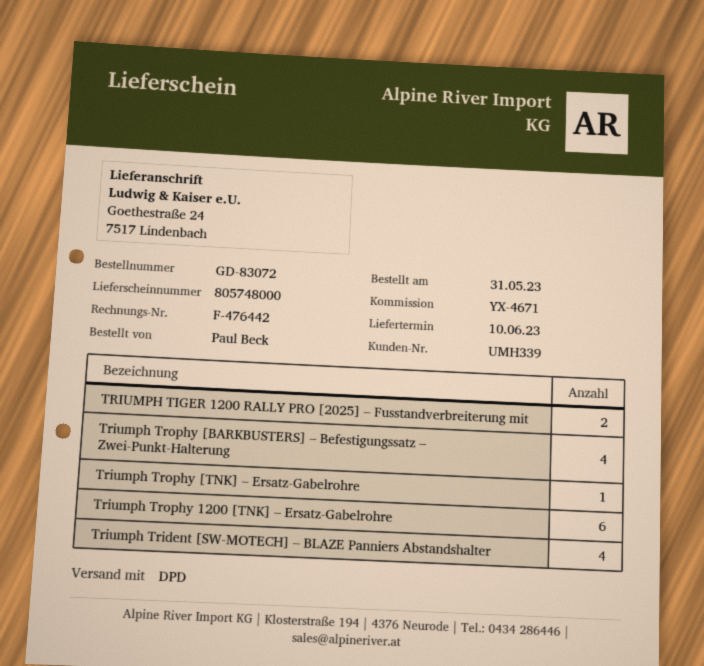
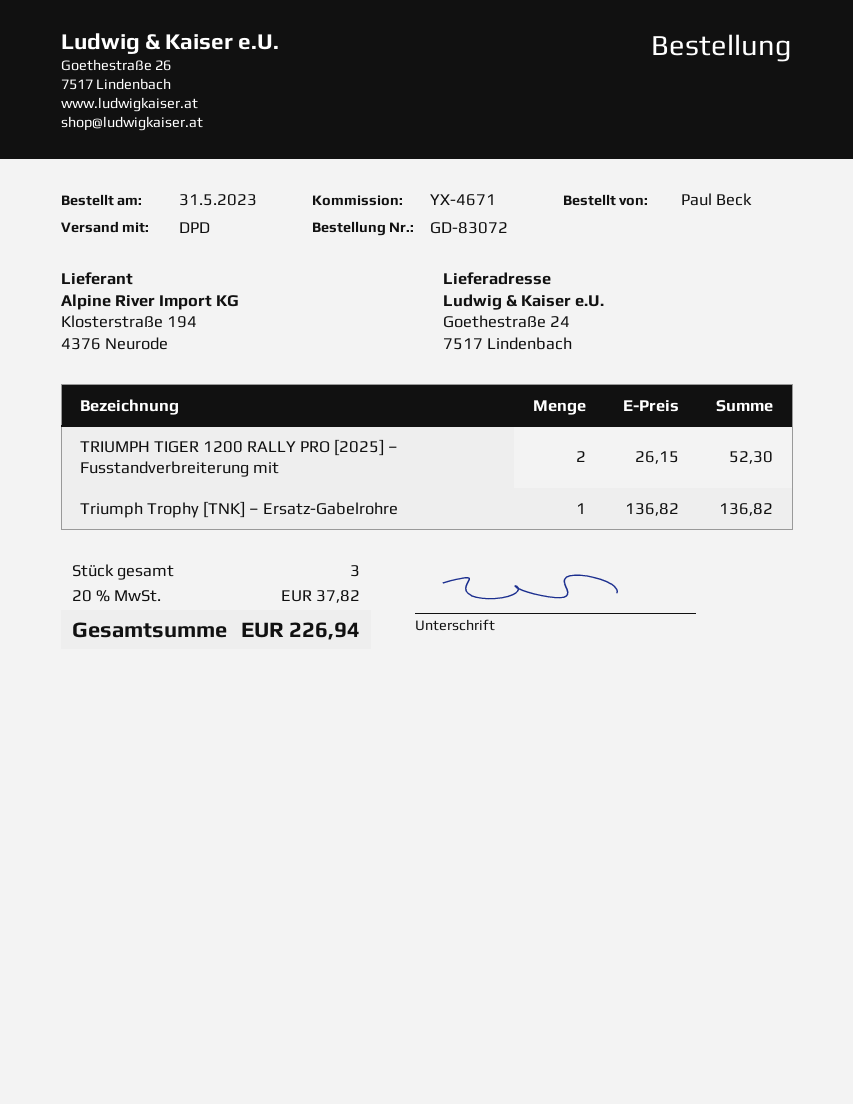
Triumph Trophy [BARKBUSTERS] – Befestigungssatz – Zwei-Punkt-Halterung: 4 -> none
Triumph Trophy 1200 [TNK] – Ersatz-Gabelrohre: 6 -> none
Triumph Trident [SW-MOTECH] – BLAZE Panniers Abstandshalter: 4 -> none

